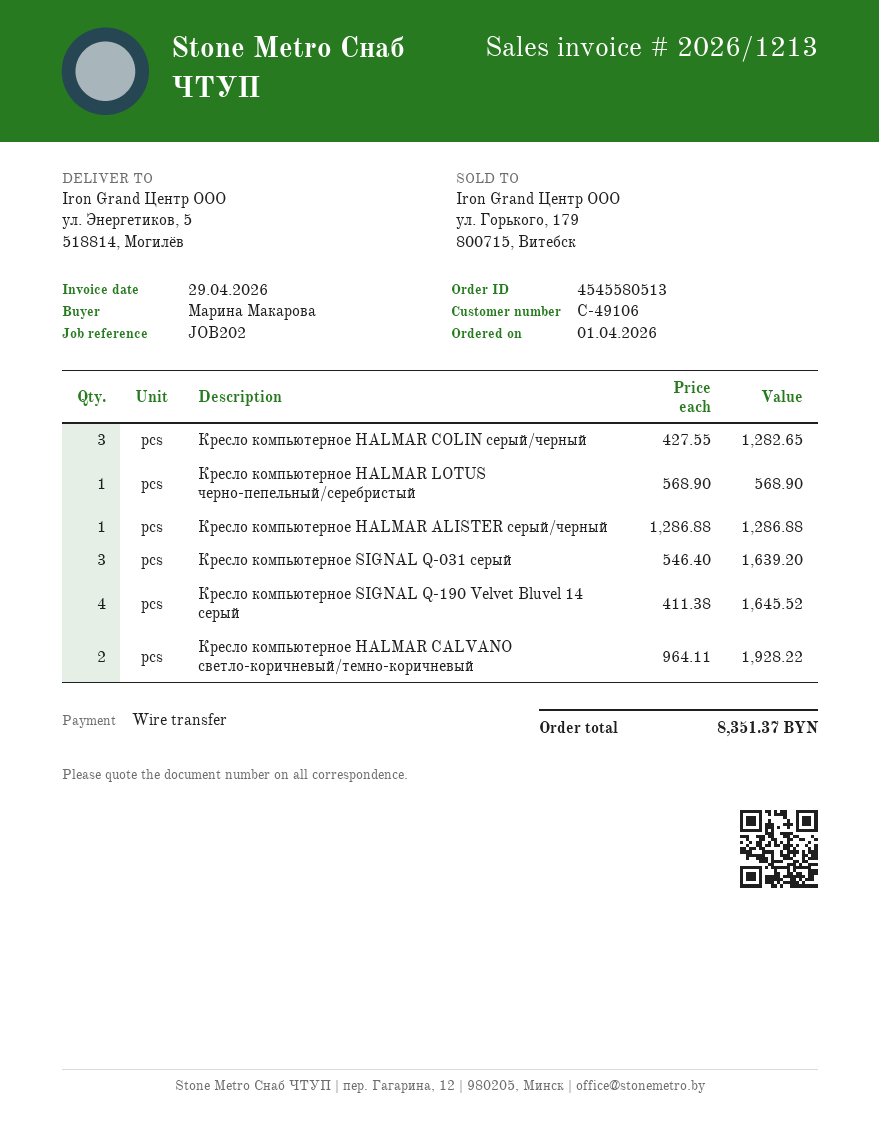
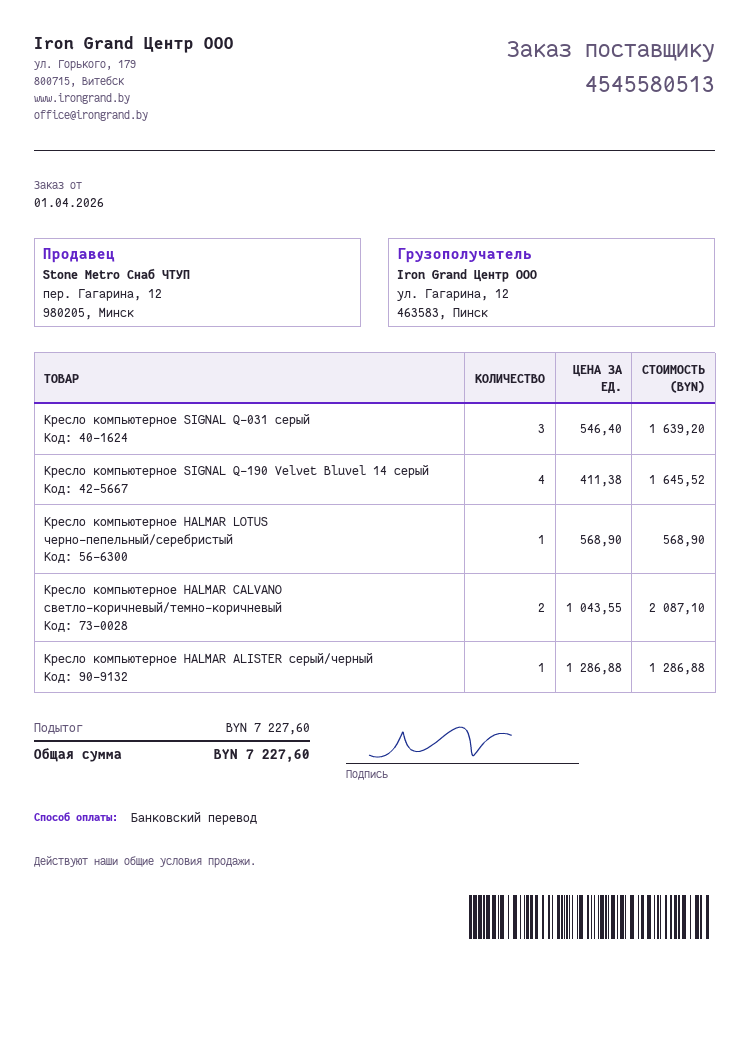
ship to: ул. Энергетиков, 5, 518814, Могилёв -> ул. Гагарина, 12, 463583, Пинск
Кресло компьютерное HALMAR COLIN серый/черный: 3 x 427.55 = 1282.65 -> none
Кресло компьютерное HALMAR CALVANO светло-коричневый/темно-коричневый: 2 x 964.11 = 1928.22 -> 2 x 1043.55 = 2087.10
total: 8351.37 -> 7227.60

